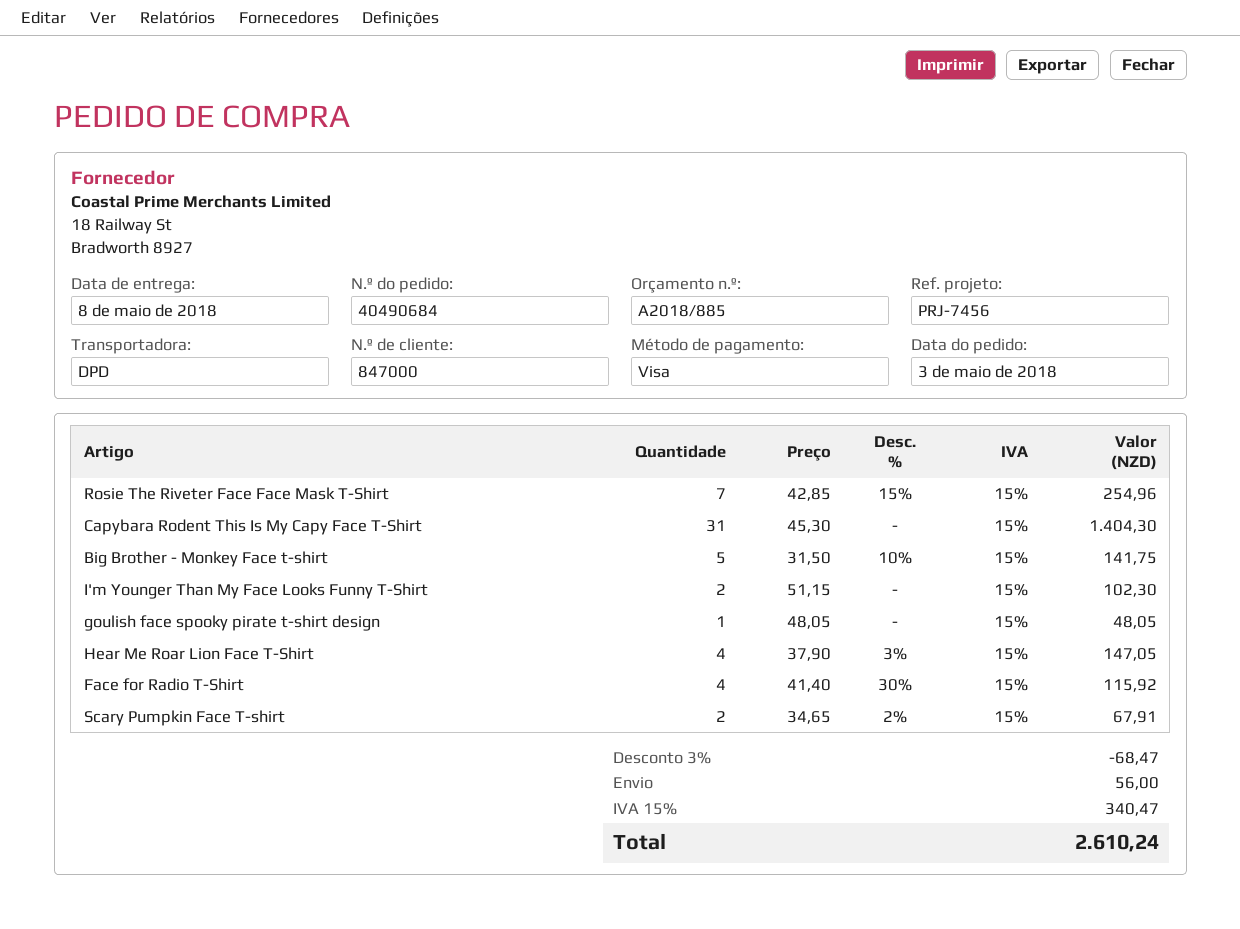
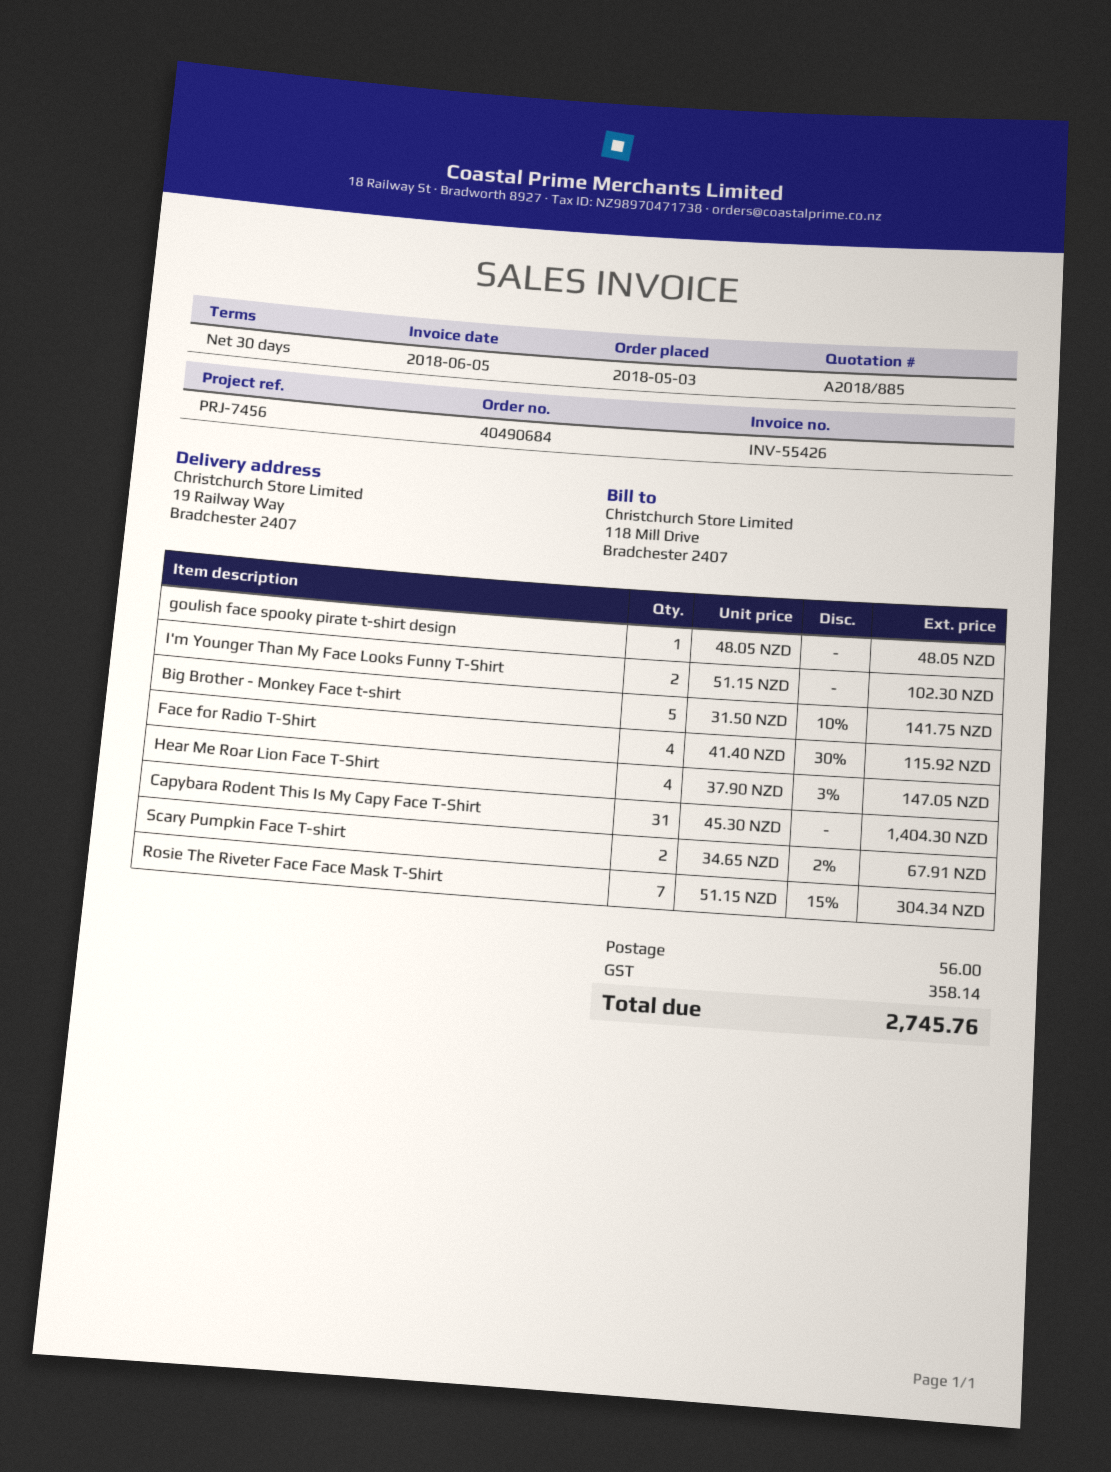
Rosie The Riveter Face Face Mask T-Shirt: 7 x 42.85 - 15% = 254.96 -> 7 x 51.15 - 15% = 304.34
discount: 3% = 68.47 -> none
tax: 340.47 -> 358.14
total: 2610.24 -> 2745.76

